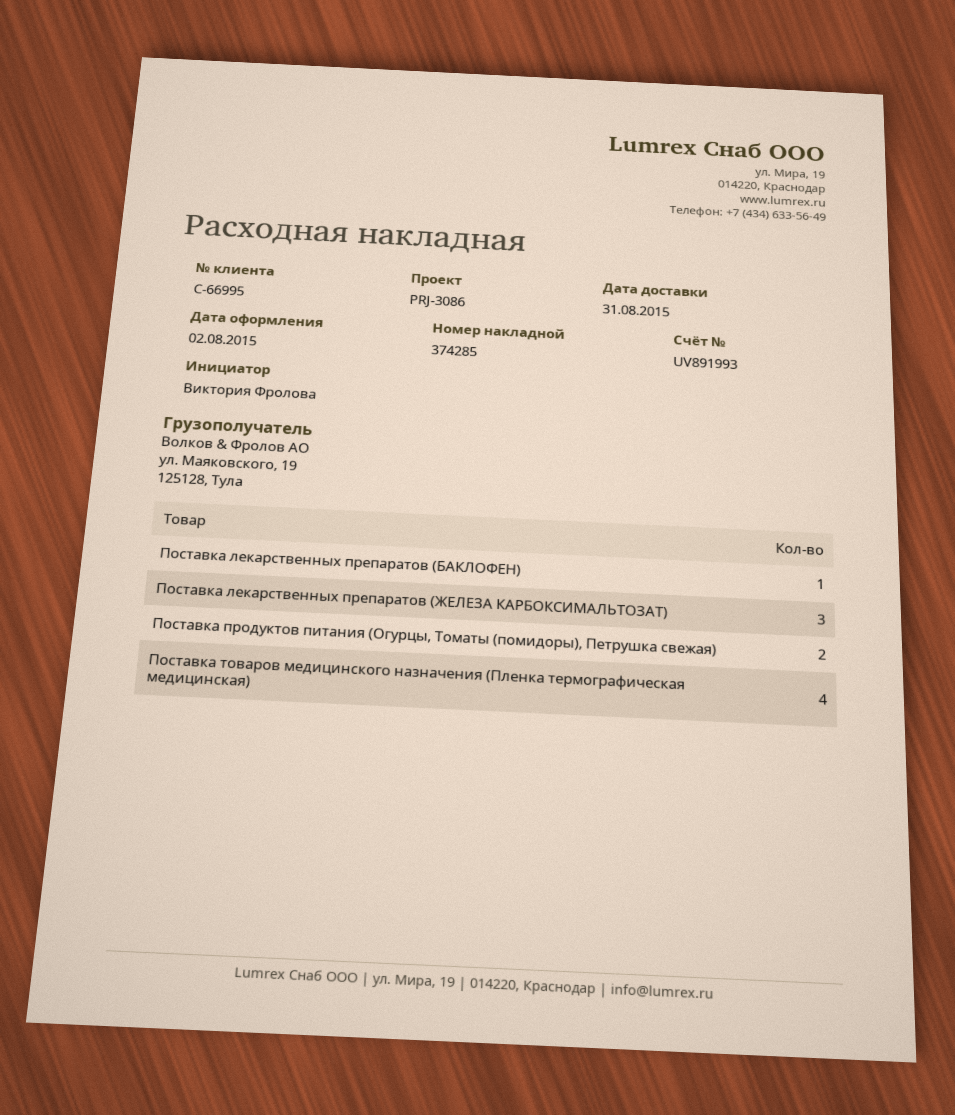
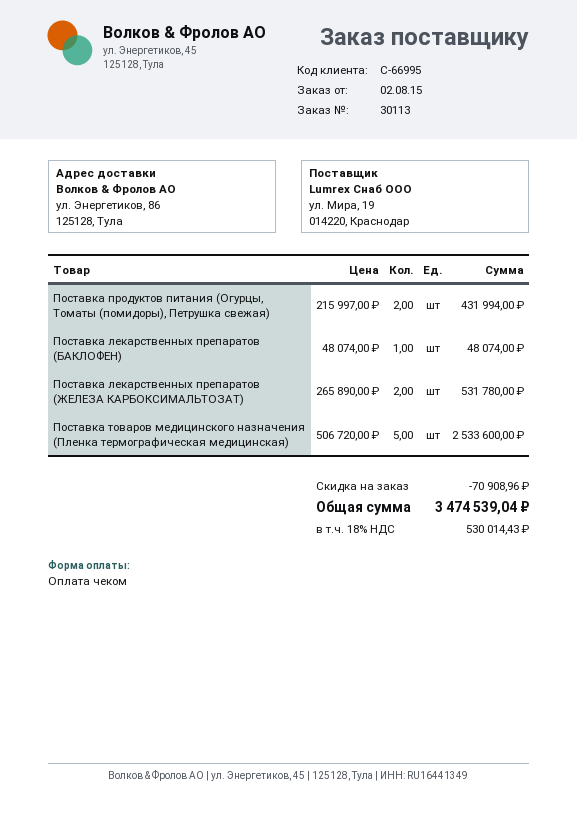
ship to: ул. Маяковского, 19, 125128, Тула -> ул. Энергетиков, 86, 125128, Тула
Поставка лекарственных препаратов (ЖЕЛЕЗА КАРБОКСИМАЛЬТОЗАТ): 3 -> 2
Поставка товаров медицинского назначения (Пленка термографическая медицинская): 4 -> 5

